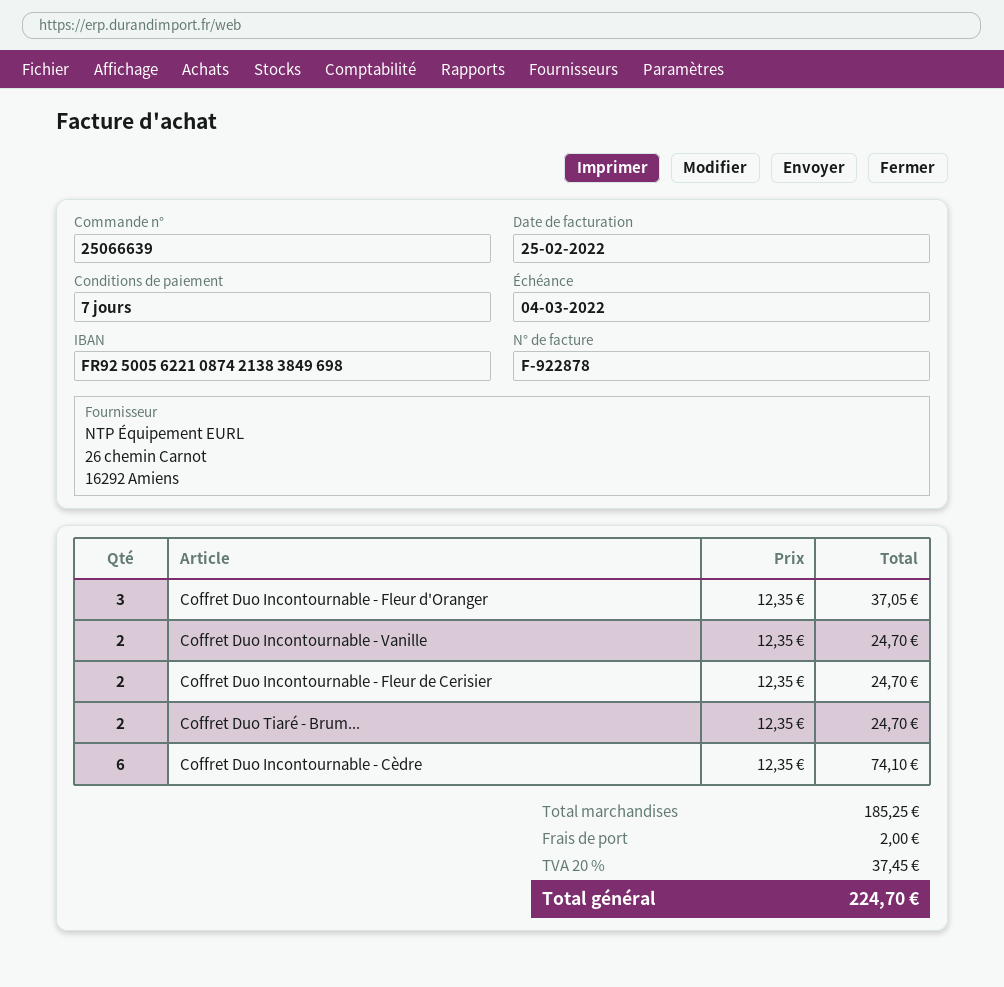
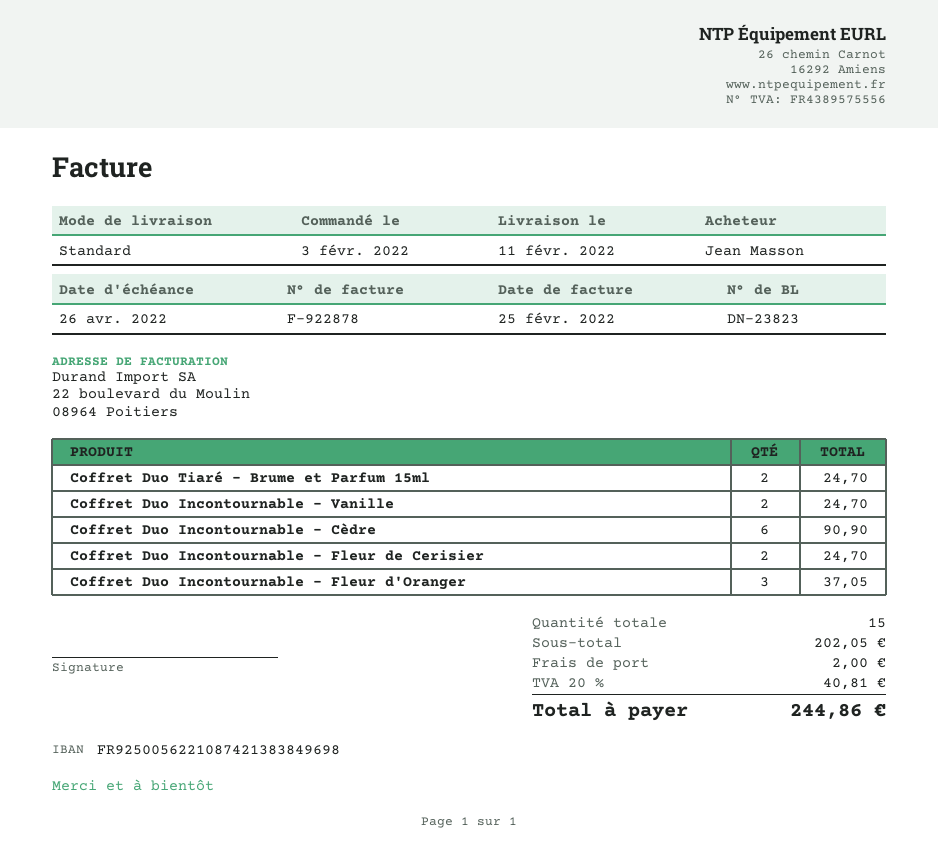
due date: 2022-03-04 -> 2022-04-26
Coffret Duo Incontournable - Cèdre: 6 for 74.10 -> 6 for 90.90
subtotal: 185.25 -> 202.05
tax: 20% = 37.45 -> 20% = 40.81
total: 224.70 -> 244.86

